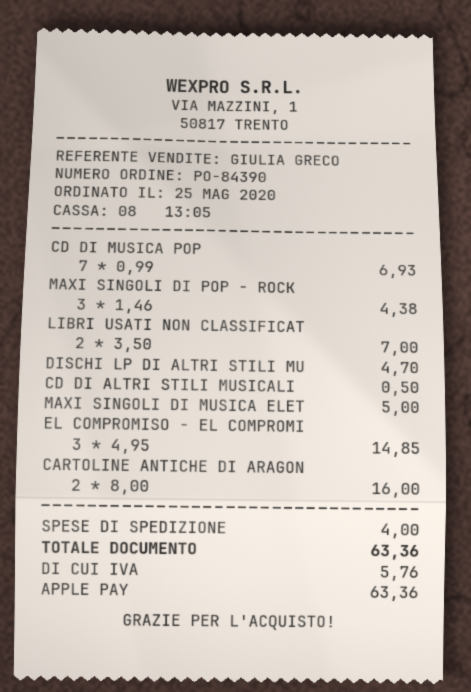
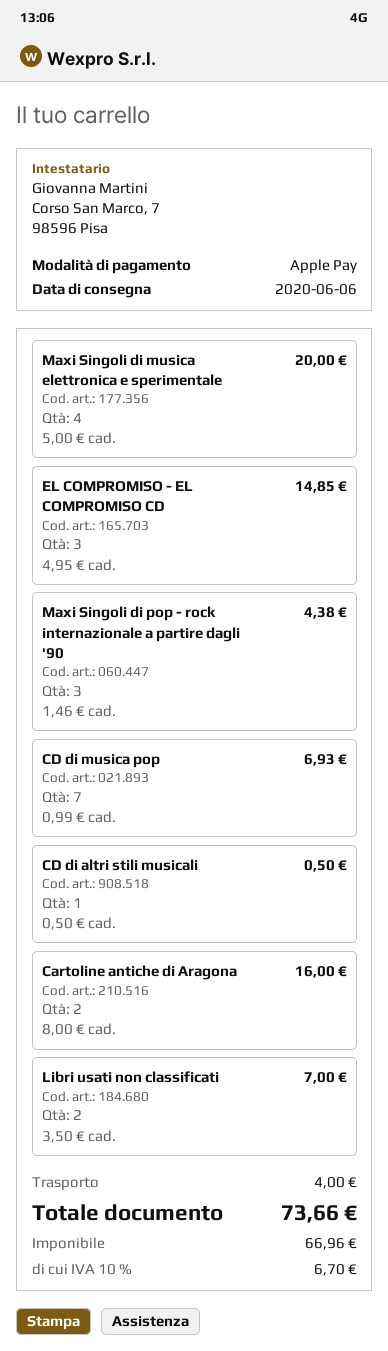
DISCHI LP DI ALTRI STILI MU: 1 x 4.70 = 4.70 -> none
MAXI SINGOLI DI MUSICA ELET: 1 x 5.00 = 5.00 -> 4 x 5.00 = 20.00
tax: 5.76 -> 6.70
total: 63.36 -> 73.66

